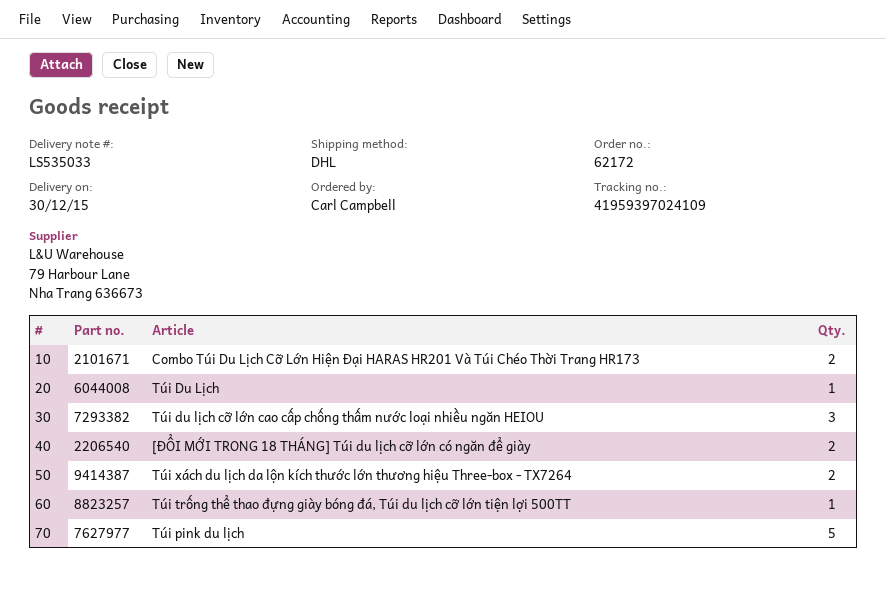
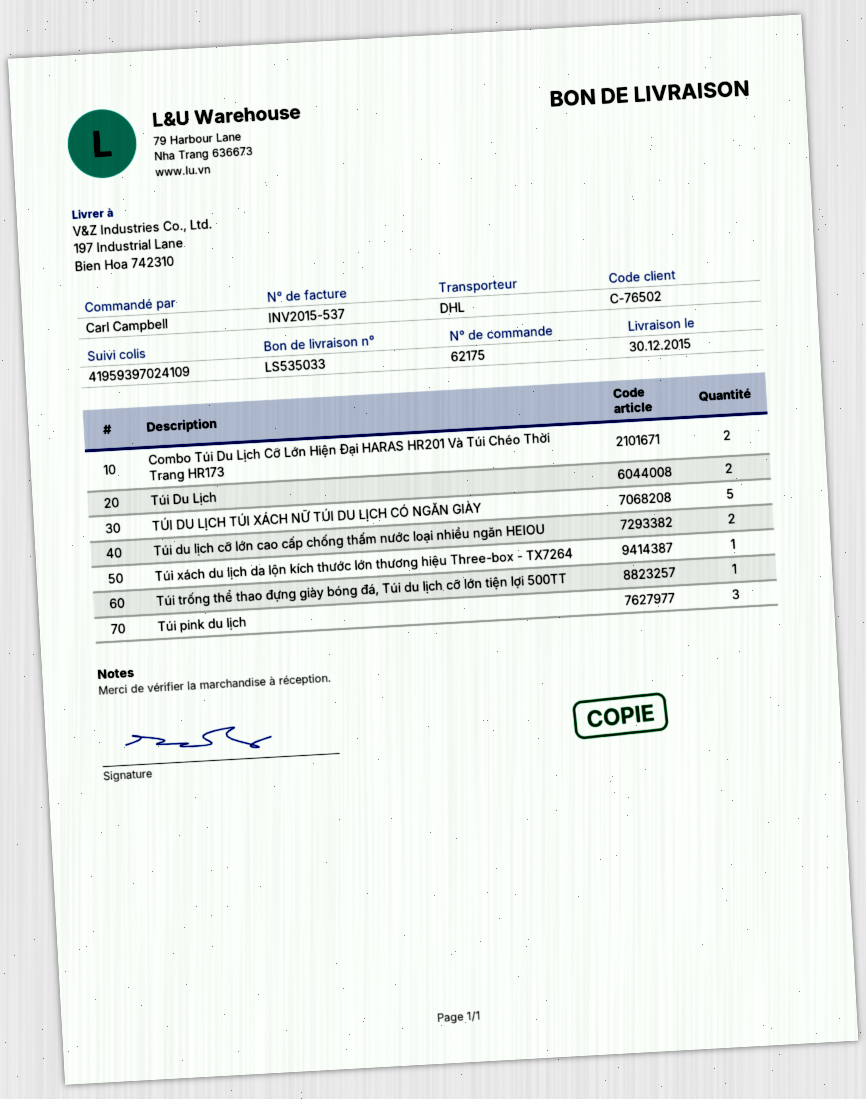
order number: 62172 -> 62175
Túi Du Lịch: 1 -> 2
Túi du lịch cỡ lớn cao cấp chống thấm nước loại nhiều ngăn HEIOU: 3 -> 2
[ĐỔI MỚI TRONG 18 THÁNG] Túi du lịch cỡ lớn có ngăn để giày: 2 -> none
Túi xách du lịch da lộn kích thước lớn thương hiệu Three-box - TX7264: 2 -> 1
Túi pink du lịch: 5 -> 3
TÚI DU LỊCH TÚI XÁCH NỮ TÚI DU LỊCH CÓ NGĂN GIÀY: none -> 5

